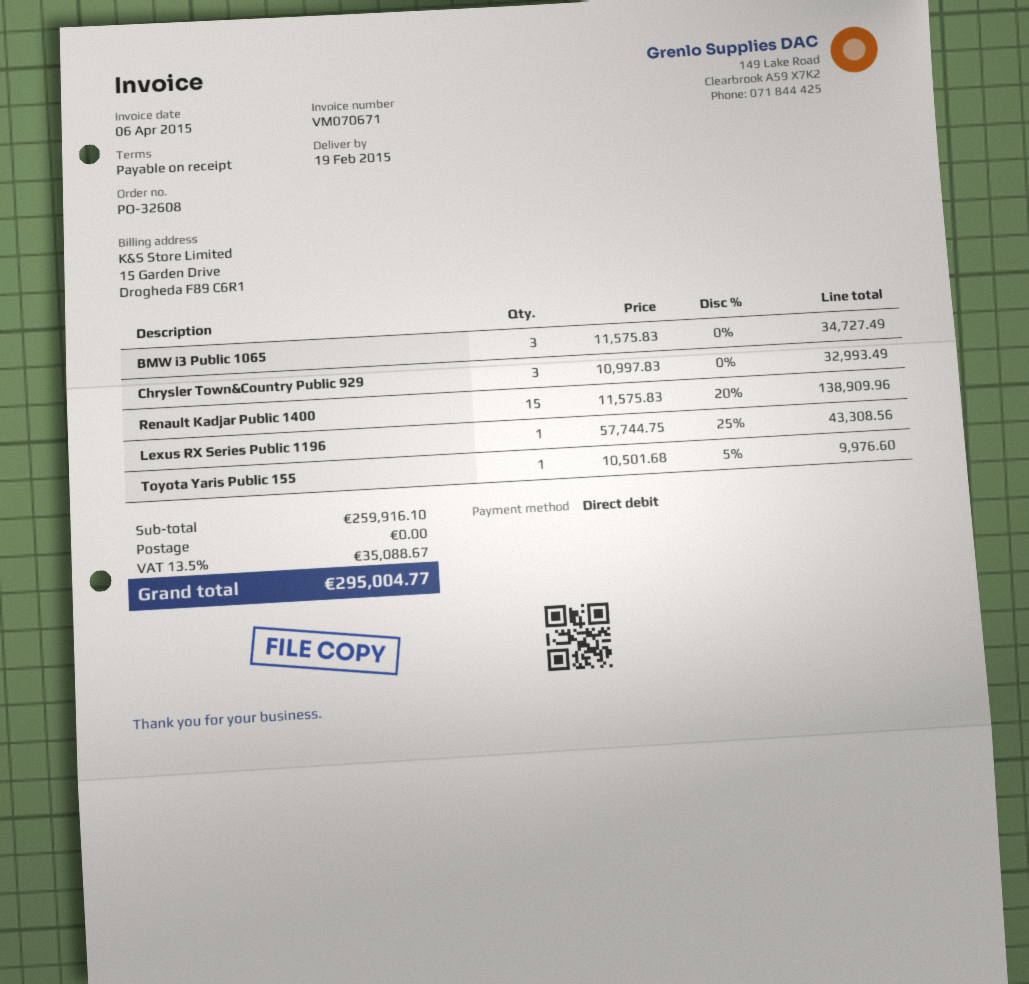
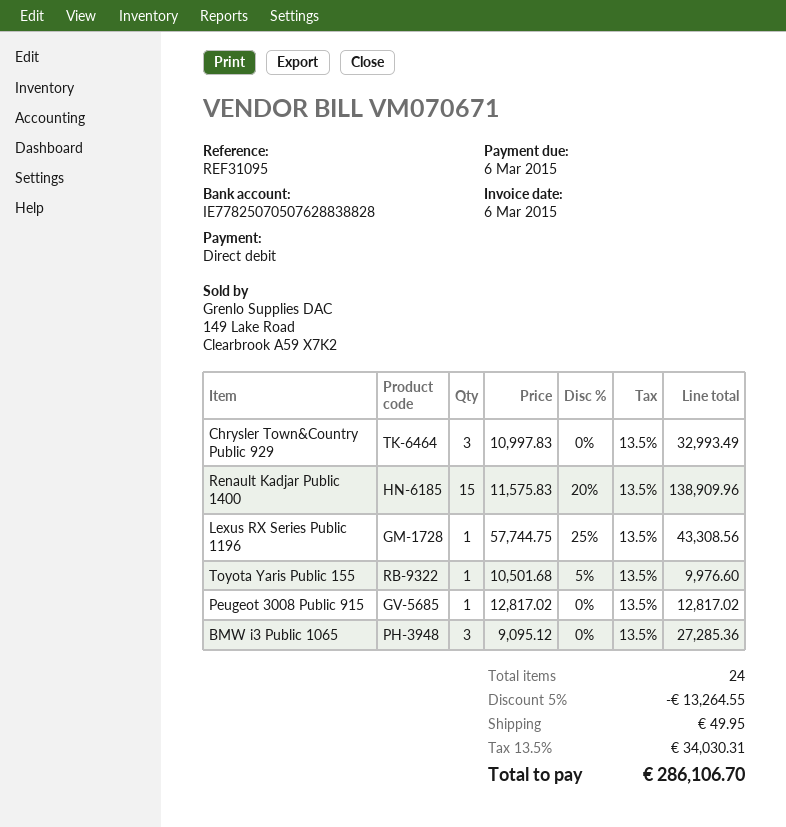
invoice date: 2015-04-06 -> 2015-03-06
BMW i3 Public 1065: 3 x 11575.83 = 34727.49 -> 3 x 9095.12 = 27285.36
Peugeot 3008 Public 915: none -> 1 x 12817.02 = 12817.02
discount: none -> 5% = 13264.55
shipping: 0.00 -> 49.95
tax: 13.5% = 35088.67 -> 13.5% = 34030.31
total: 295004.77 -> 286106.70

